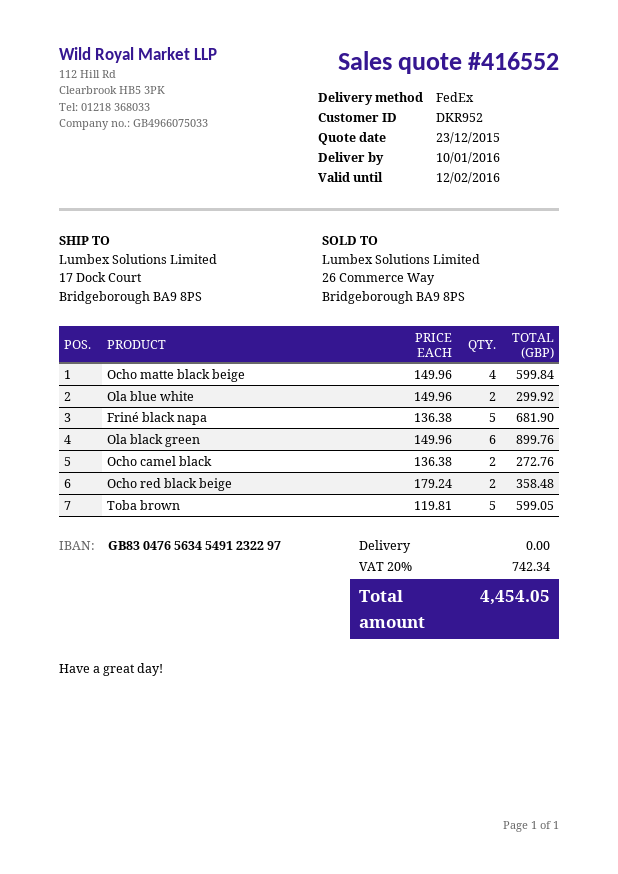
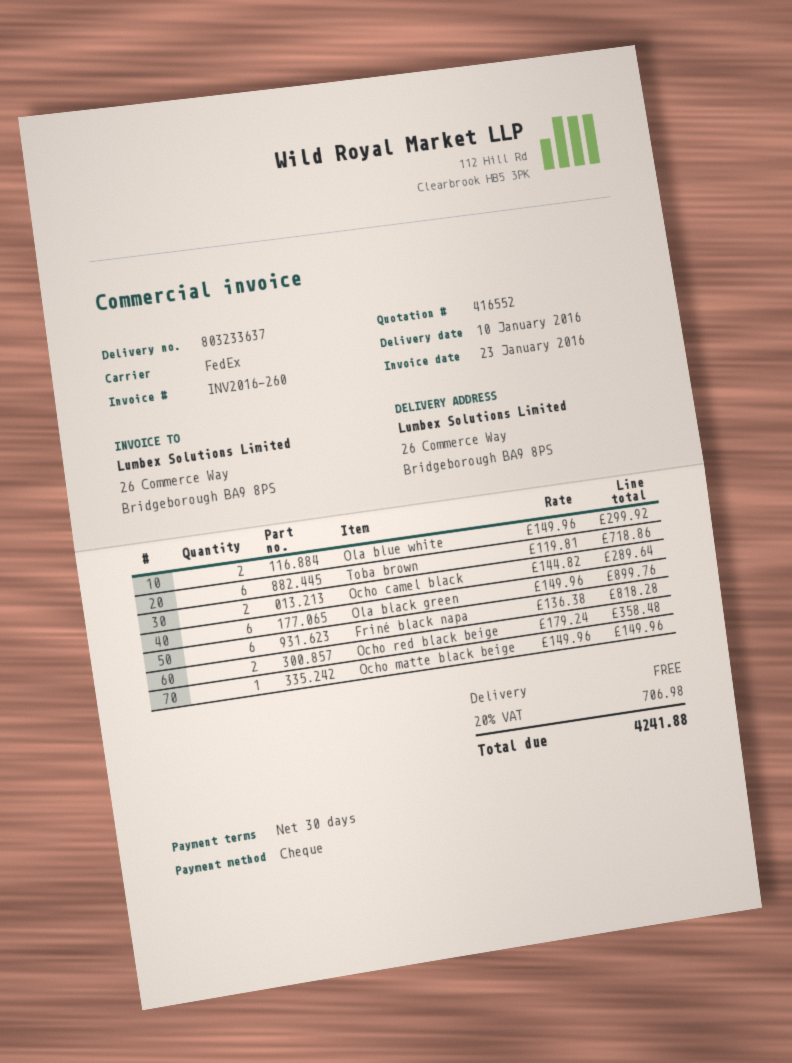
ship to: 17 Dock Court, Bridgeborough BA9 8PS -> 26 Commerce Way, Bridgeborough BA9 8PS
Ocho matte black beige: 4 x 149.96 = 599.84 -> 1 x 149.96 = 149.96
Friné black napa: 5 x 136.38 = 681.90 -> 6 x 136.38 = 818.28
Ocho camel black: 2 x 136.38 = 272.76 -> 2 x 144.82 = 289.64
Toba brown: 5 x 119.81 = 599.05 -> 6 x 119.81 = 718.86
tax: 20% = 742.34 -> 20% = 706.98
total: 4454.05 -> 4241.88

